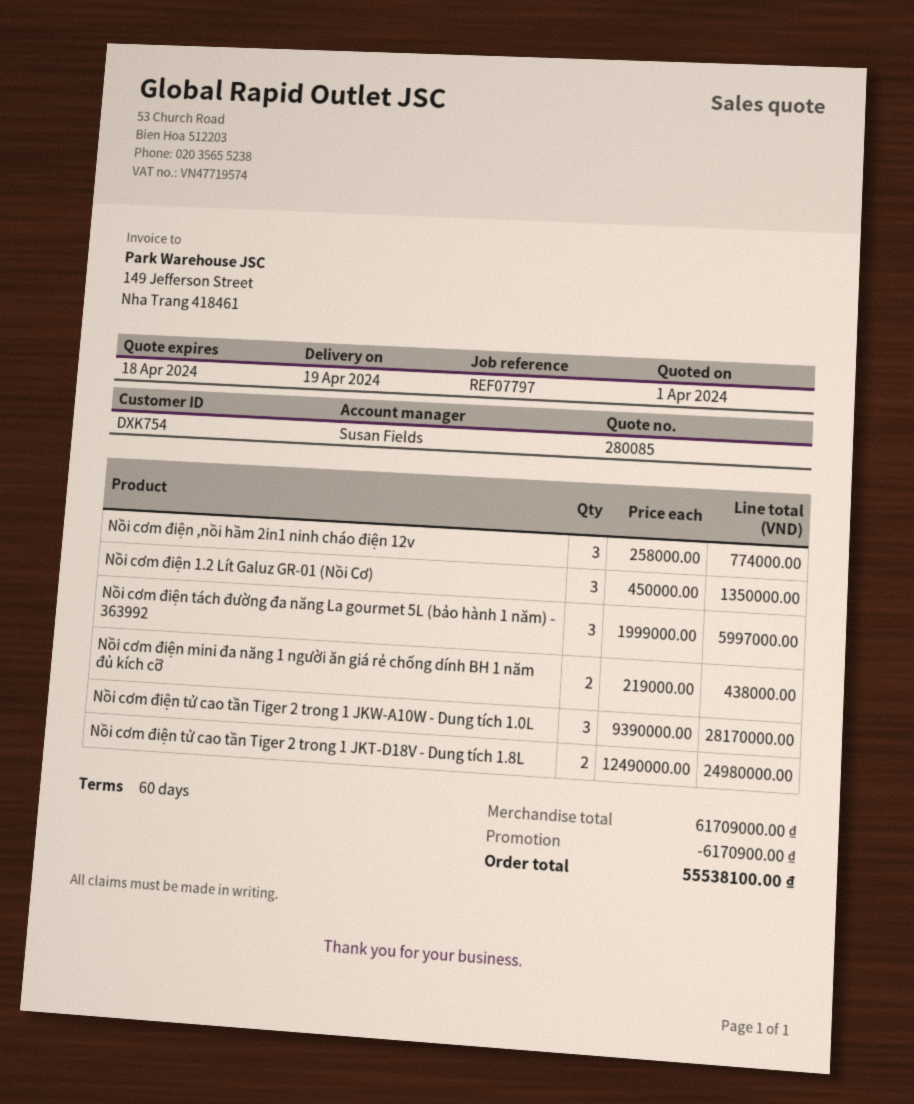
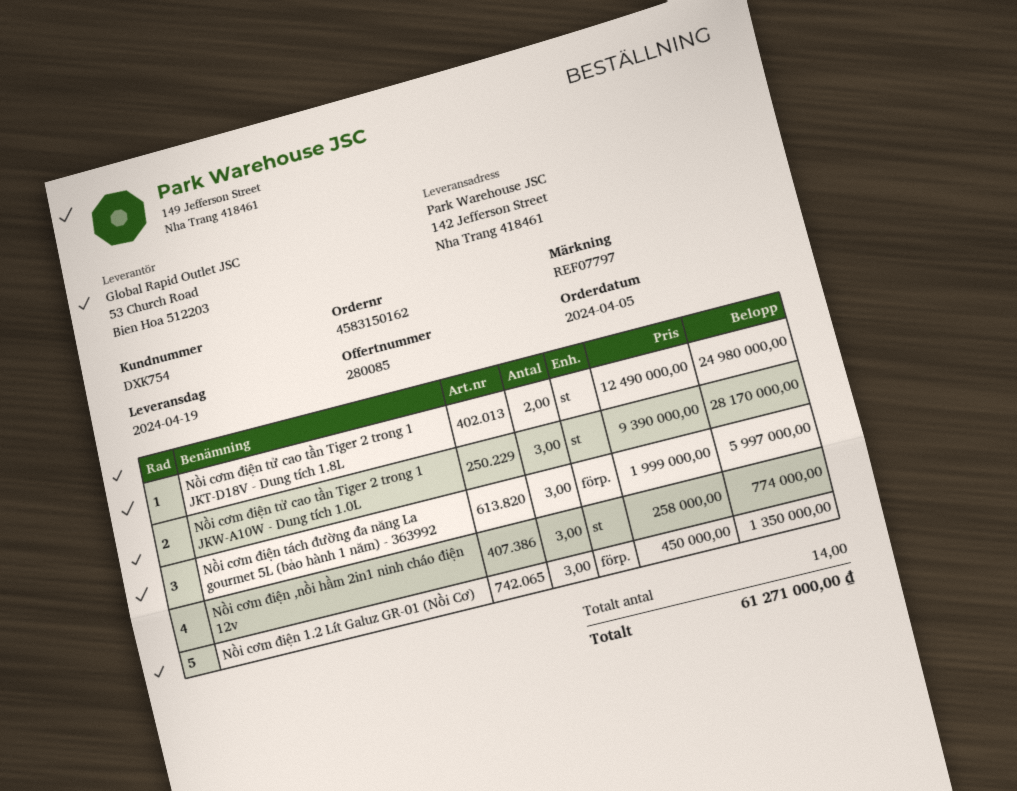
Nồi cơm điện mini đa năng 1 người ăn giá rẻ chống dính BH 1 năm đủ kích cỡ: 2 x 219000.00 = 438000.00 -> none
discount: 6170900.00 -> none
total: 55538100.00 -> 61271000.00

